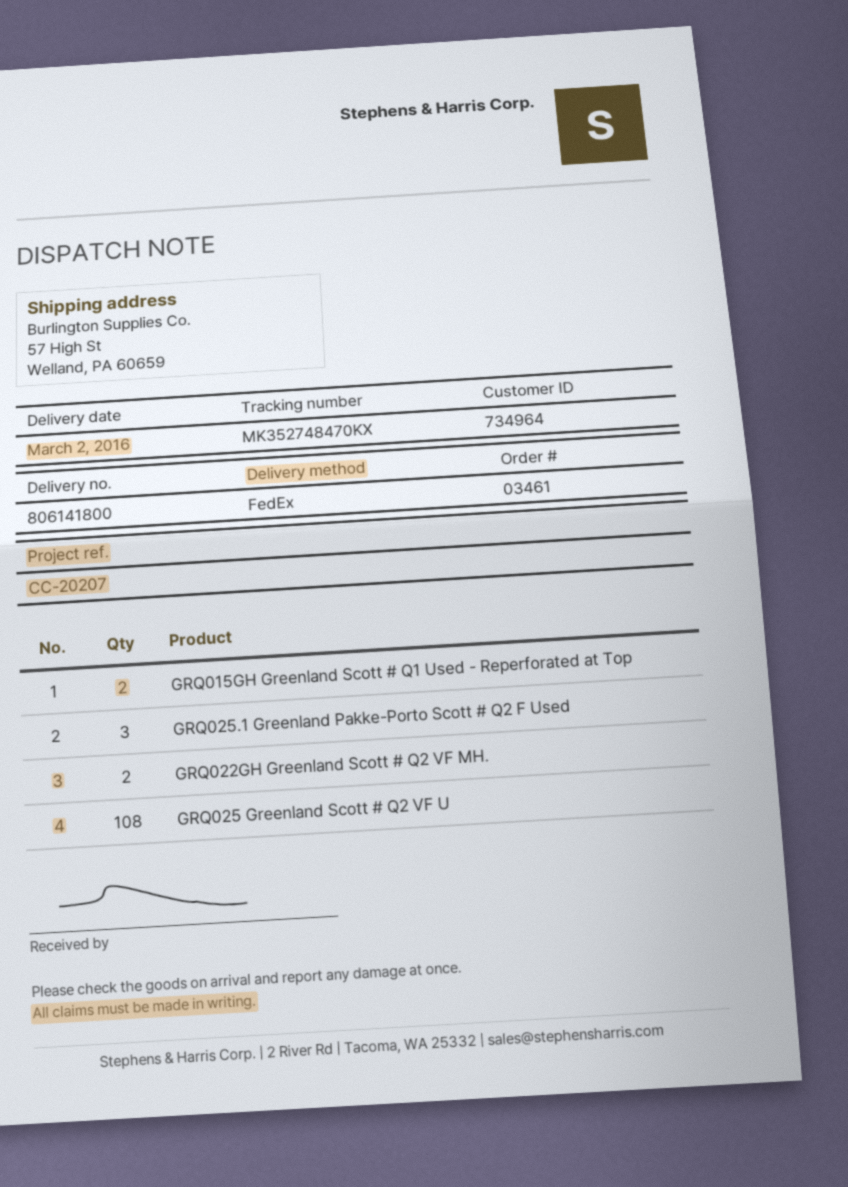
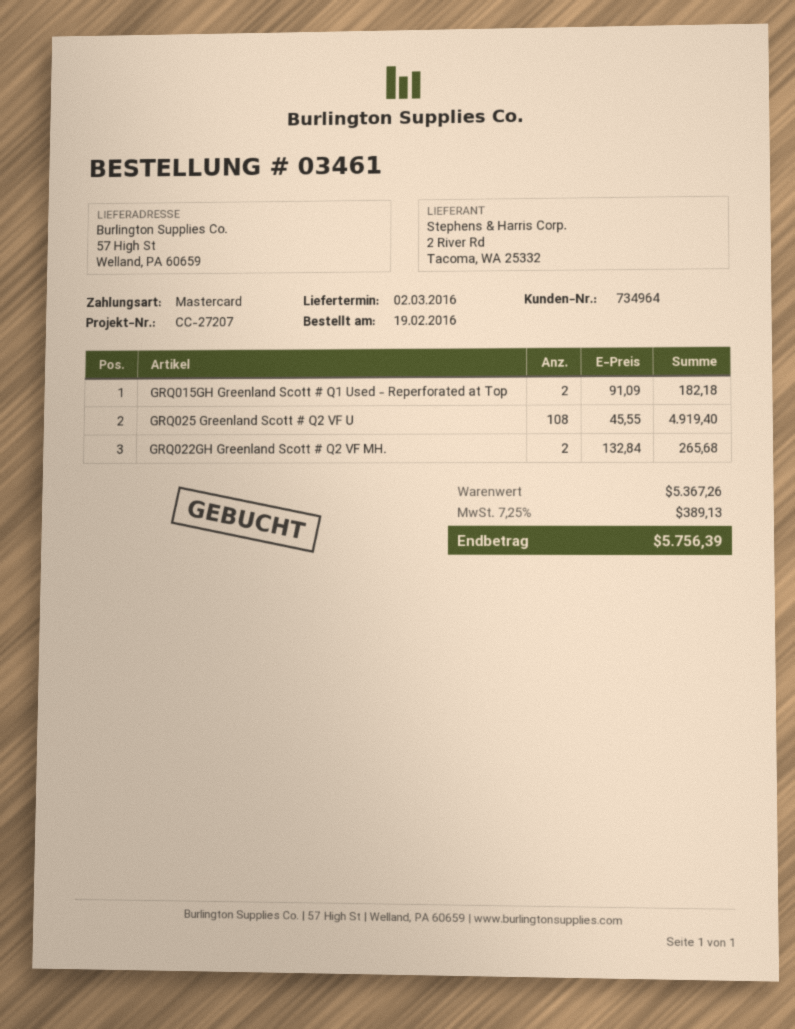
reference: CC-20207 -> CC-27207
GRQ025.1 Greenland Pakke-Porto Scott # Q2 F Used: 3 -> none

